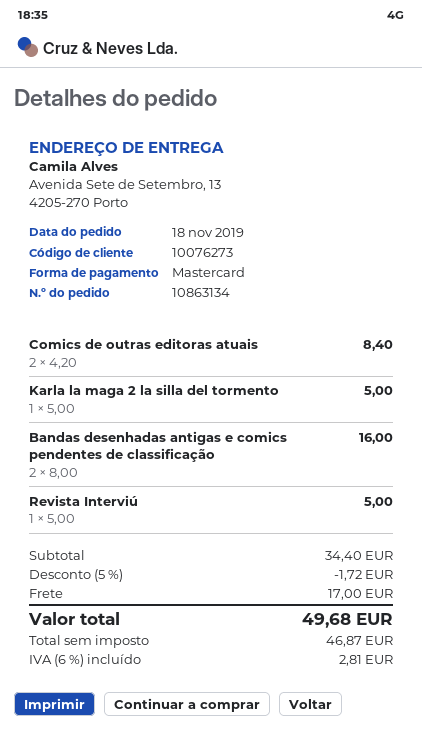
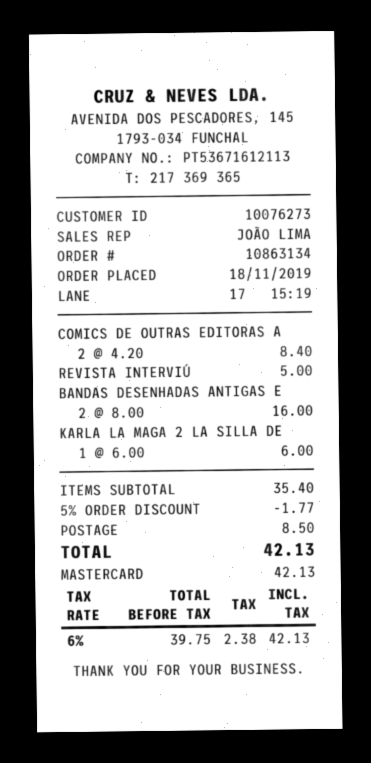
Karla la maga 2 la silla del tormento: 1 x 5.00 = 5.00 -> 1 x 6.00 = 6.00
subtotal: 34.40 -> 35.40
discount: 5% = 1.72 -> 5% = 1.77
shipping: 17.00 -> 8.50
net: 46.87 -> 39.75
tax: 6% = 2.81 -> 6% = 2.38
total: 49.68 -> 42.13

